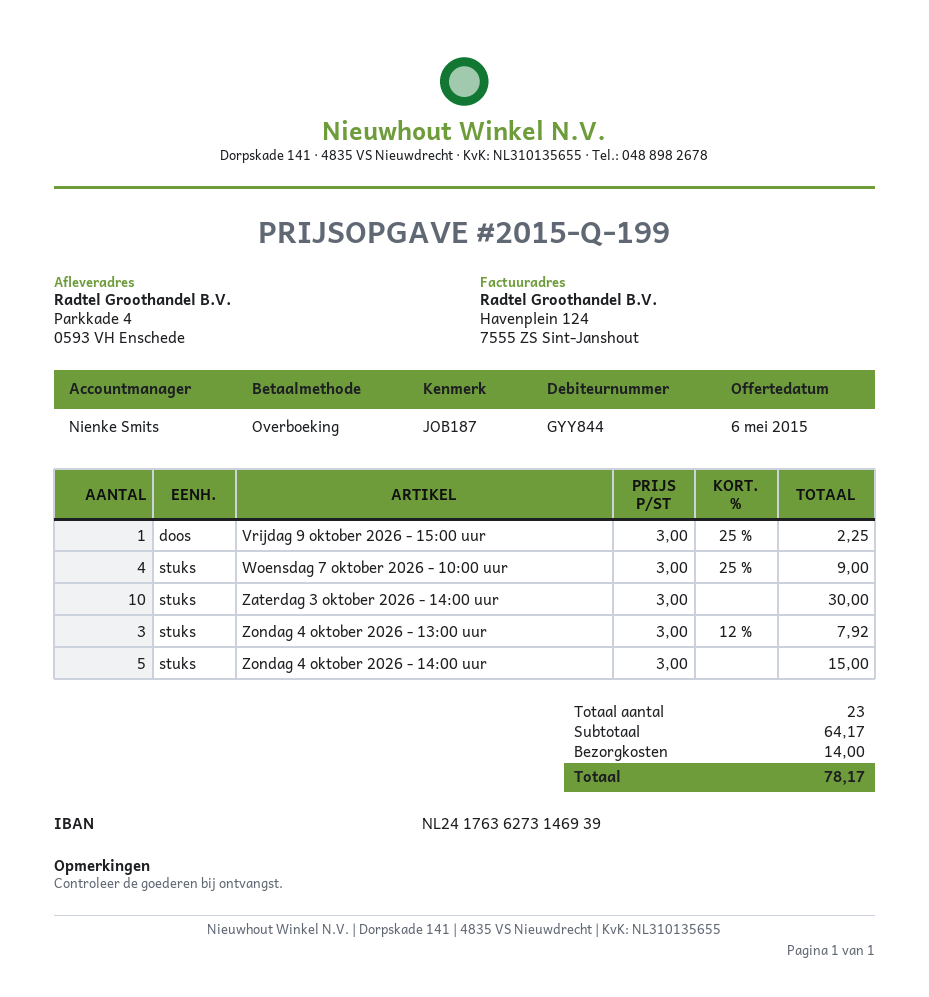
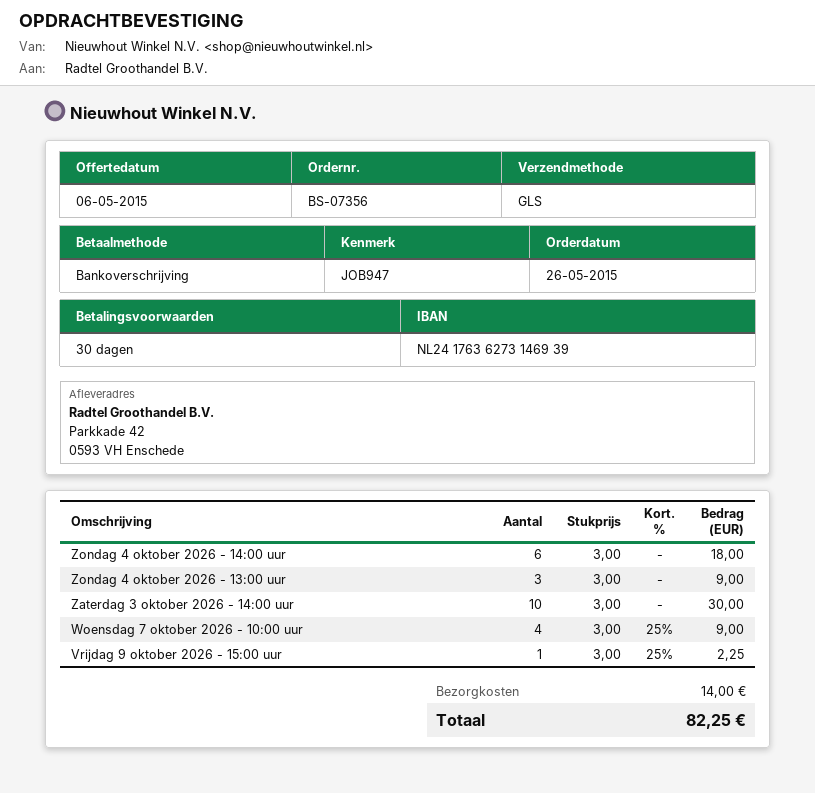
reference: JOB187 -> JOB947
ship to: Parkkade 4, 0593 VH Enschede -> Parkkade 42, 0593 VH Enschede
Zondag 4 oktober 2026 - 13:00 uur: 3 x 3.00 - 12% = 7.92 -> 3 x 3.00 = 9.00
Zondag 4 oktober 2026 - 14:00 uur: 5 x 3.00 = 15.00 -> 6 x 3.00 = 18.00
total: 78.17 -> 82.25

